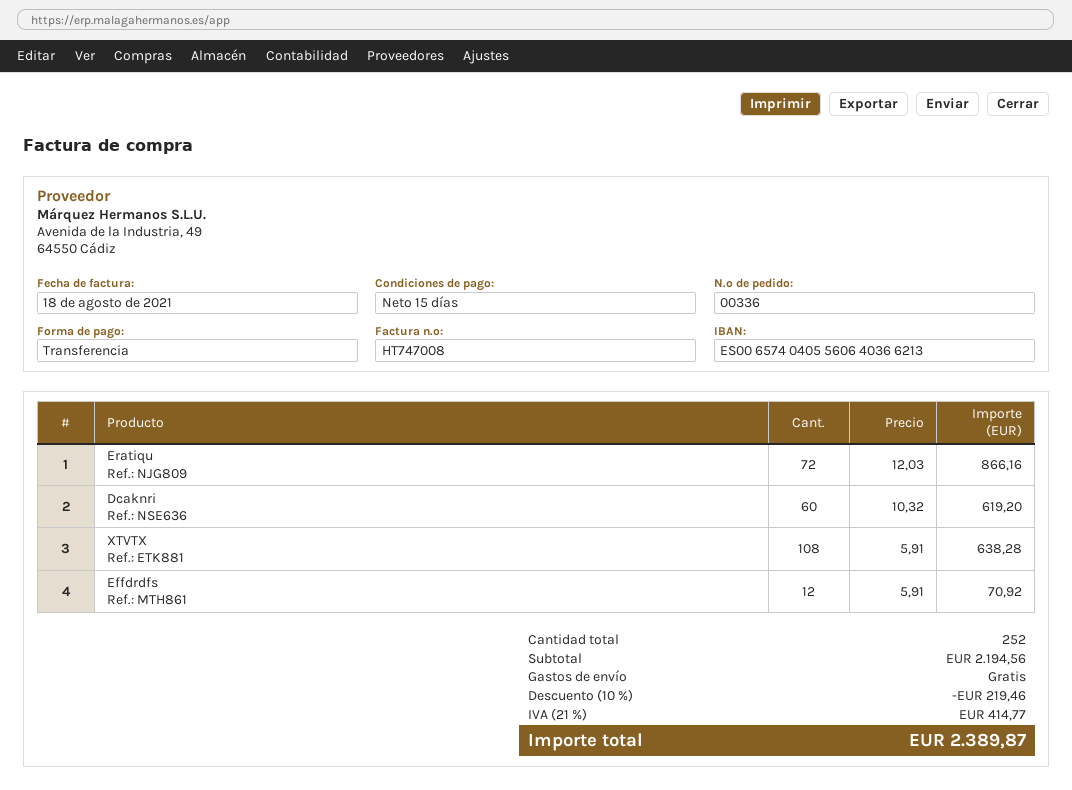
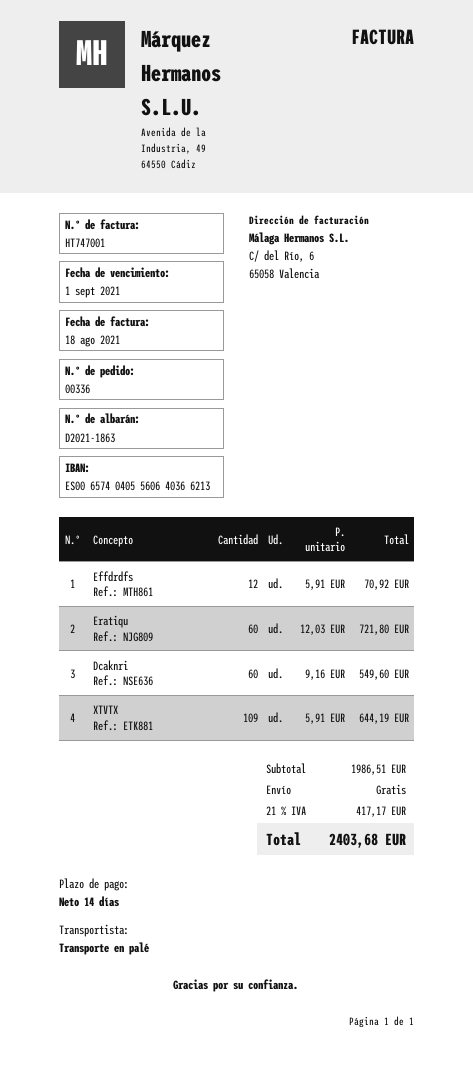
invoice number: HT747008 -> HT747001
payment terms: 15 days -> 14 days
Eratiqu: 72 x 12.03 = 866.16 -> 60 x 12.03 = 721.80
Dcaknri: 60 x 10.32 = 619.20 -> 60 x 9.16 = 549.60
XTVTX: 108 x 5.91 = 638.28 -> 109 x 5.91 = 644.19
subtotal: 2194.56 -> 1986.51
discount: 10% = 219.46 -> none
tax: 21% = 414.77 -> 21% = 417.17
total: 2389.87 -> 2403.68

